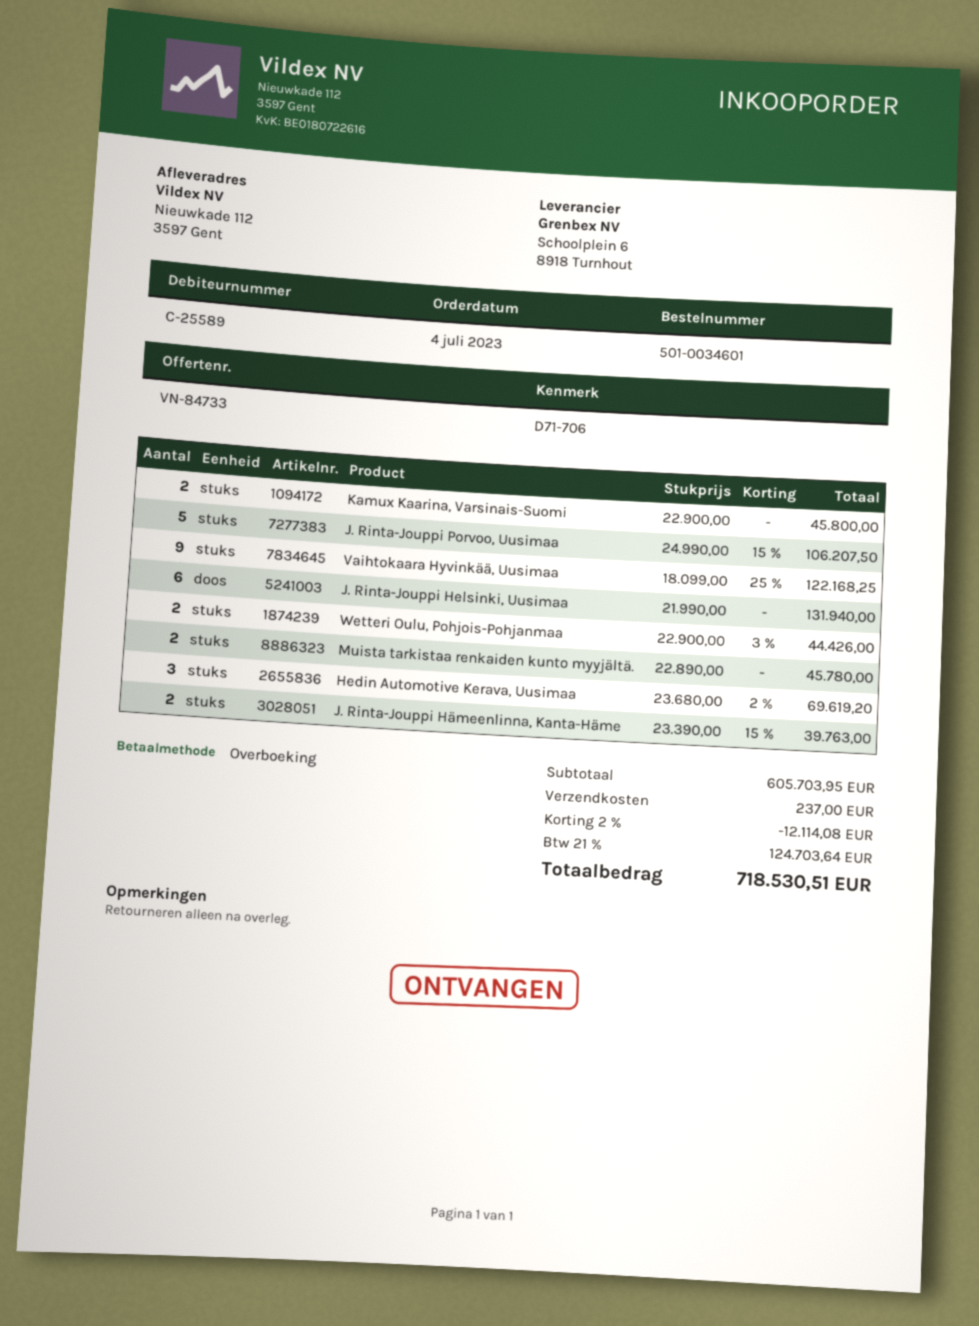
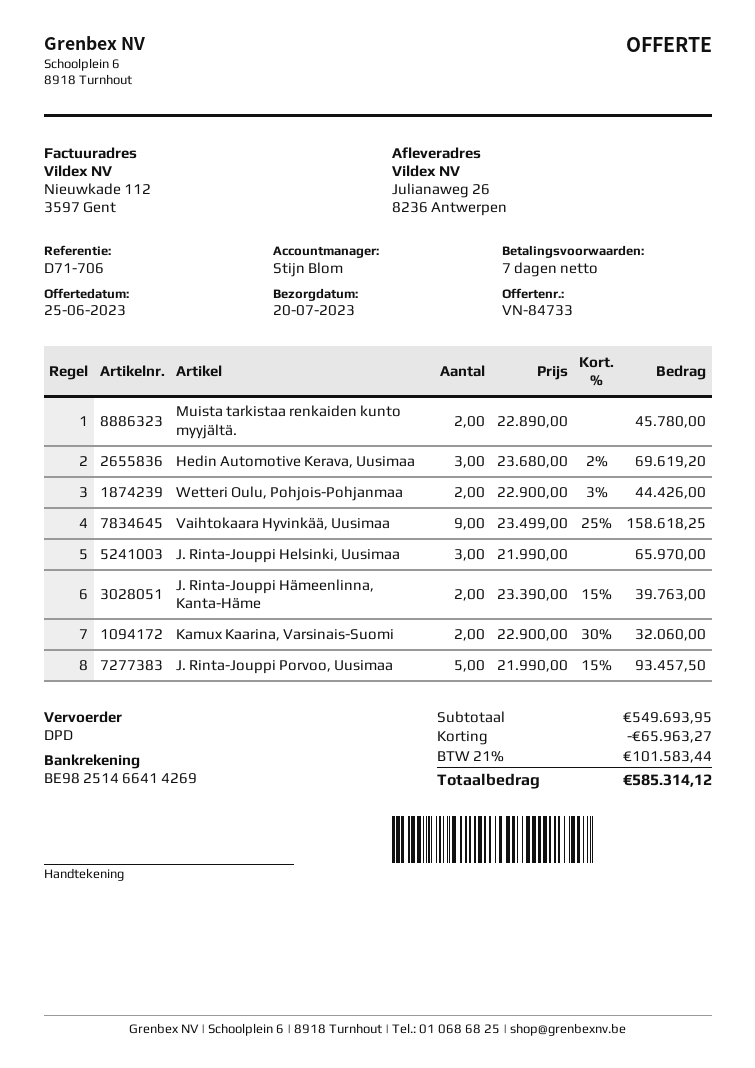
ship to: Nieuwkade 112, 3597 Gent -> Julianaweg 26, 8236 Antwerpen
Kamux Kaarina, Varsinais-Suomi: 2 x 22900.00 = 45800.00 -> 2 x 22900.00 - 30% = 32060.00
J. Rinta-Jouppi Porvoo, Uusimaa: 5 x 24990.00 - 15% = 106207.50 -> 5 x 21990.00 - 15% = 93457.50
Vaihtokaara Hyvinkää, Uusimaa: 9 x 18099.00 - 25% = 122168.25 -> 9 x 23499.00 - 25% = 158618.25
J. Rinta-Jouppi Helsinki, Uusimaa: 6 x 21990.00 = 131940.00 -> 3 x 21990.00 = 65970.00
subtotal: 605703.95 -> 549693.95
discount: 12114.08 -> 65963.27
shipping: 237.00 -> none
tax: 21% = 124703.64 -> 21% = 101583.44
total: 718530.51 -> 585314.12

